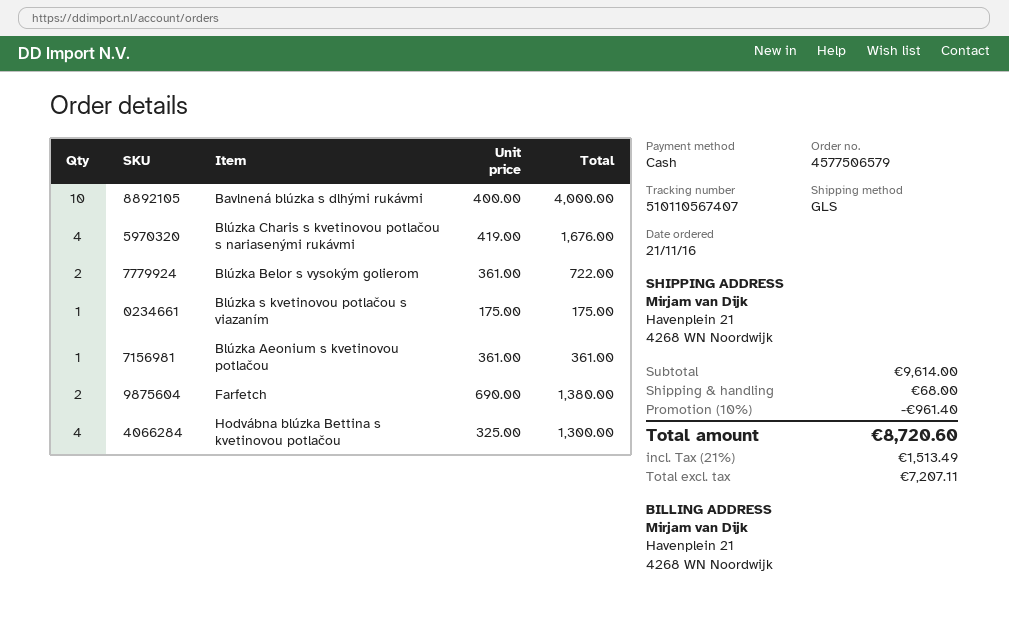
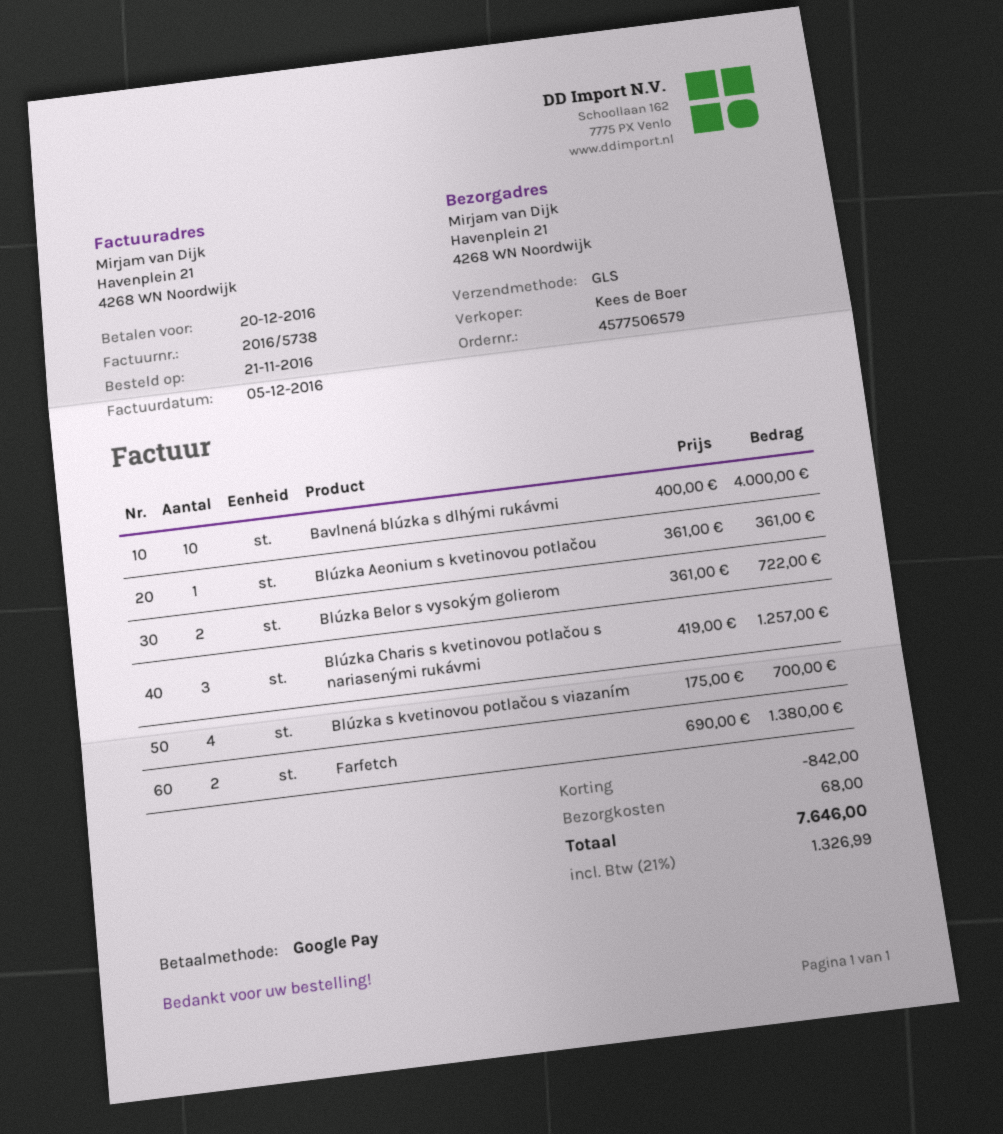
payment method: cash -> Google Pay
Blúzka Charis s kvetinovou potlačou s nariasenými rukávmi: 4 x 419.00 = 1676.00 -> 3 x 419.00 = 1257.00
Blúzka s kvetinovou potlačou s viazaním: 1 x 175.00 = 175.00 -> 4 x 175.00 = 700.00
Hodvábna blúzka Bettina s kvetinovou potlačou: 4 x 325.00 = 1300.00 -> none
discount: 961.40 -> 842.00
tax: 21% = 1513.49 -> 21% = 1326.99
total: 8720.60 -> 7646.00

